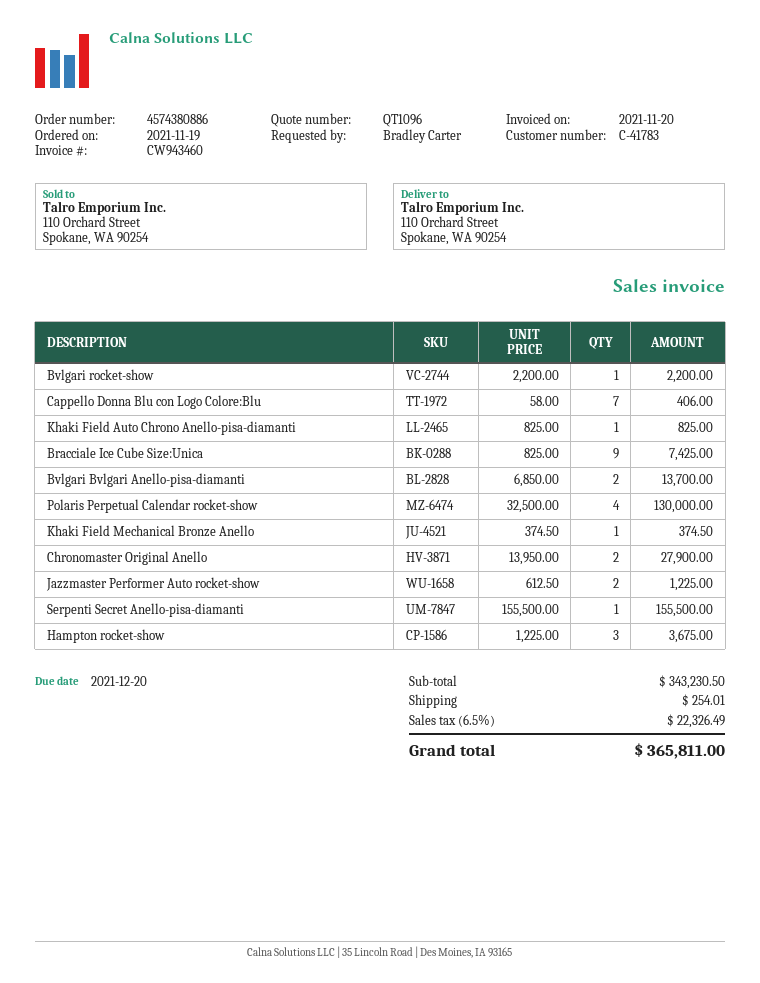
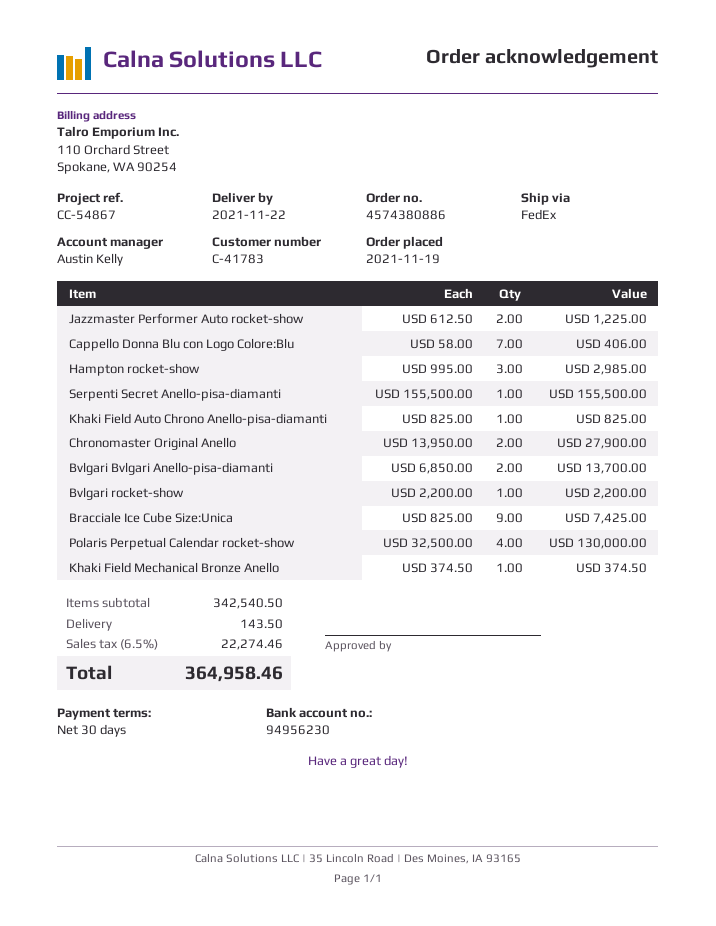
Hampton rocket-show: 3 x 1225.00 = 3675.00 -> 3 x 995.00 = 2985.00
subtotal: 343230.50 -> 342540.50
shipping: 254.01 -> 143.50
tax: 6.5% = 22326.49 -> 6.5% = 22274.46
total: 365811.00 -> 364958.46

